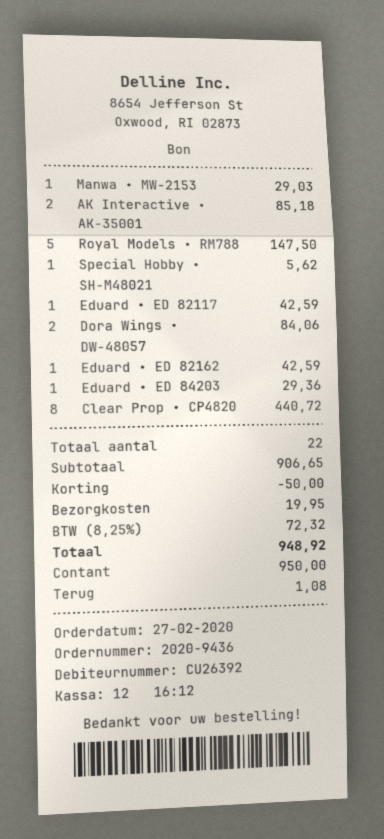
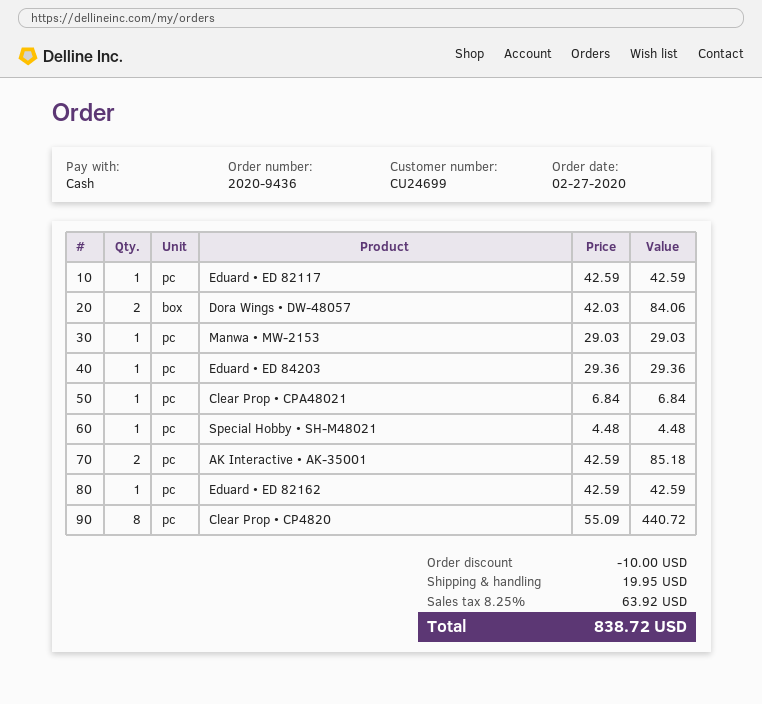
customer number: CU26392 -> CU24699
Royal Models • RM788: 5 for 147.50 -> none
Special Hobby • SH-M48021: 1 for 5.62 -> 1 for 4.48
Clear Prop • CPA48021: none -> 1 for 6.84
discount: 50.00 -> 10.00
tax: 8.25% = 72.32 -> 8.25% = 63.92
total: 948.92 -> 838.72

